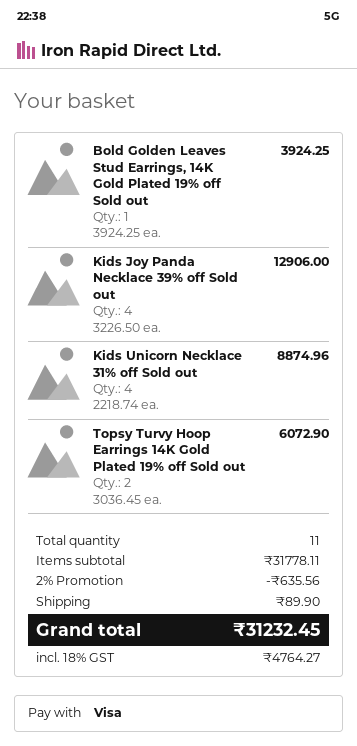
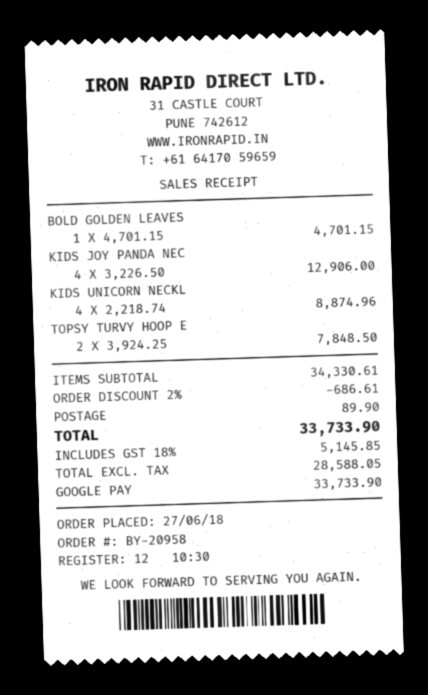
payment method: Visa -> Google Pay
Bold Golden Leaves Stud Earrings, 14K Gold Plated 19% off Sold out: 1 x 3924.25 = 3924.25 -> 1 x 4701.15 = 4701.15
Topsy Turvy Hoop Earrings 14K Gold Plated 19% off Sold out: 2 x 3036.45 = 6072.90 -> 2 x 3924.25 = 7848.50
subtotal: 31778.11 -> 34330.61
discount: 2% = 635.56 -> 2% = 686.61
tax: 18% = 4764.27 -> 18% = 5145.85
total: 31232.45 -> 33733.90

